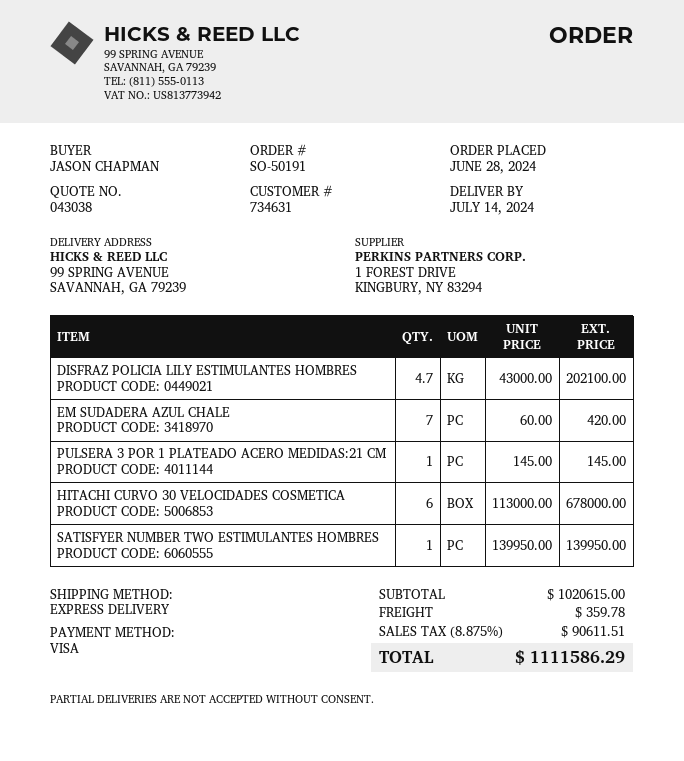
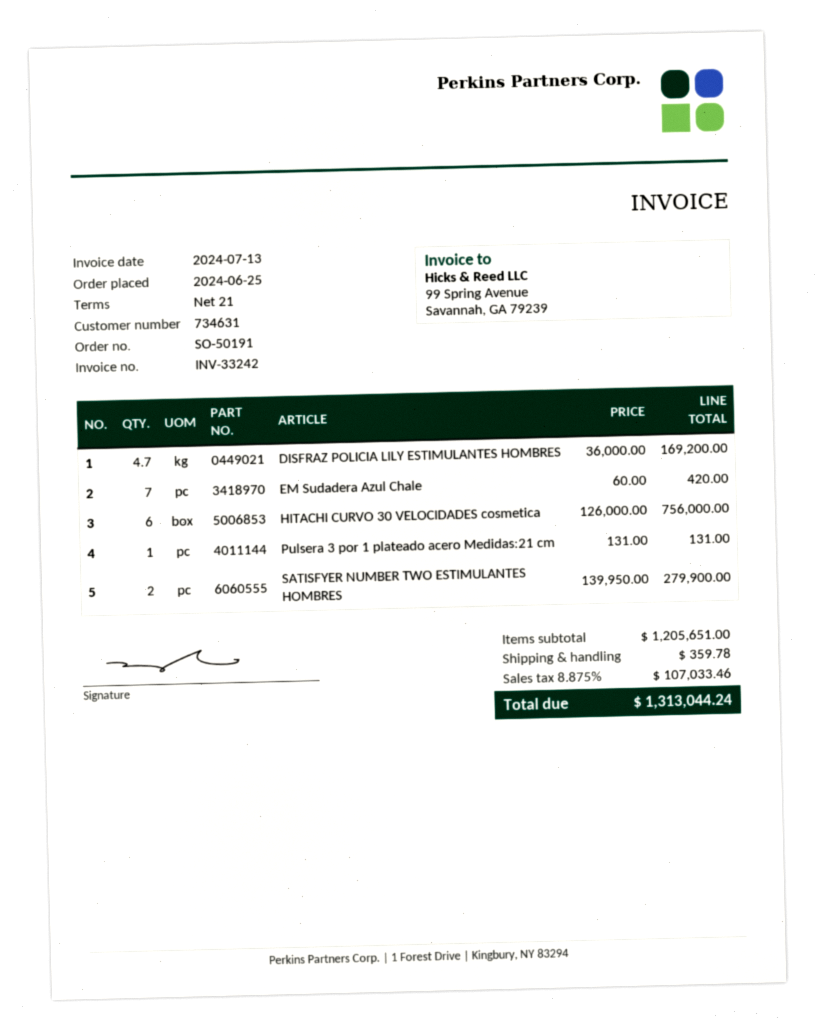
order date: 2024-06-28 -> 2024-06-25
DISFRAZ POLICIA LILY ESTIMULANTES HOMBRES: 4.7 x 43000.00 = 202100.00 -> 4.7 x 36000.00 = 169200.00
PULSERA 3 POR 1 PLATEADO ACERO MEDIDAS:21 CM: 1 x 145.00 = 145.00 -> 1 x 131.00 = 131.00
HITACHI CURVO 30 VELOCIDADES COSMETICA: 6 x 113000.00 = 678000.00 -> 6 x 126000.00 = 756000.00
SATISFYER NUMBER TWO ESTIMULANTES HOMBRES: 1 x 139950.00 = 139950.00 -> 2 x 139950.00 = 279900.00
subtotal: 1020615.00 -> 1205651.00
tax: 8.875% = 90611.51 -> 8.875% = 107033.46
total: 1111586.29 -> 1313044.24

